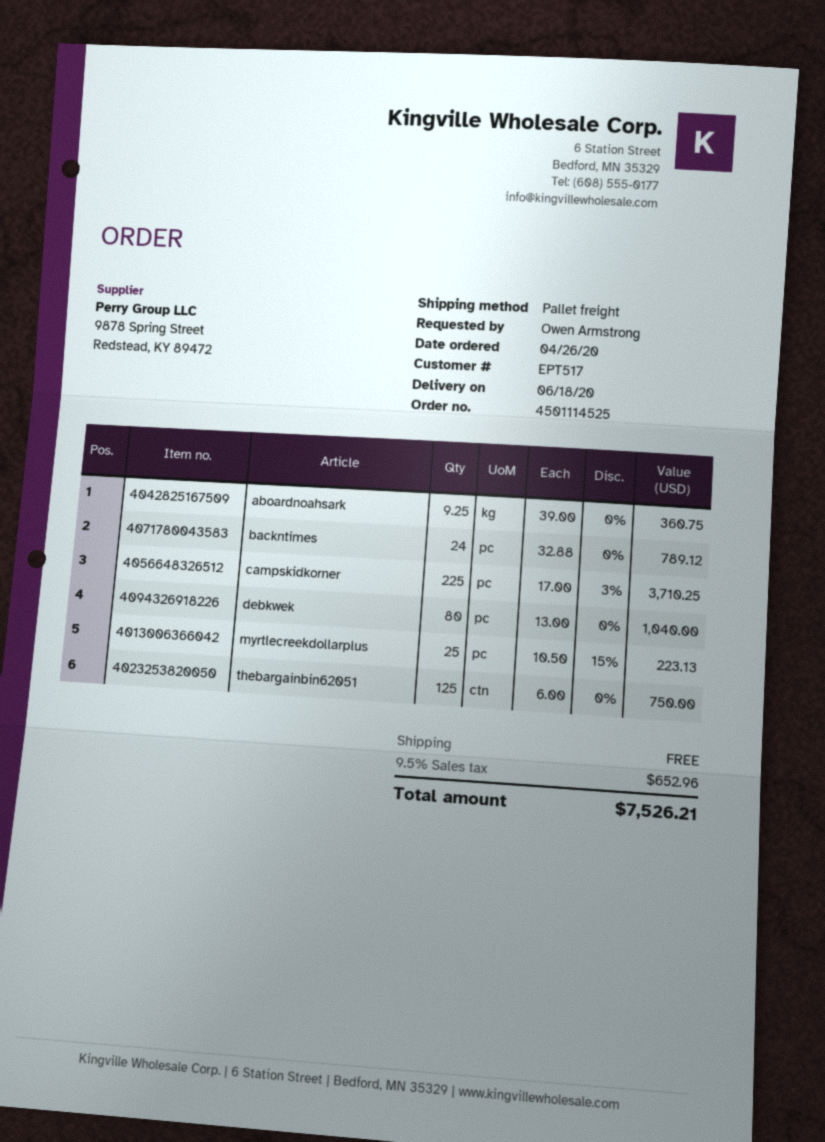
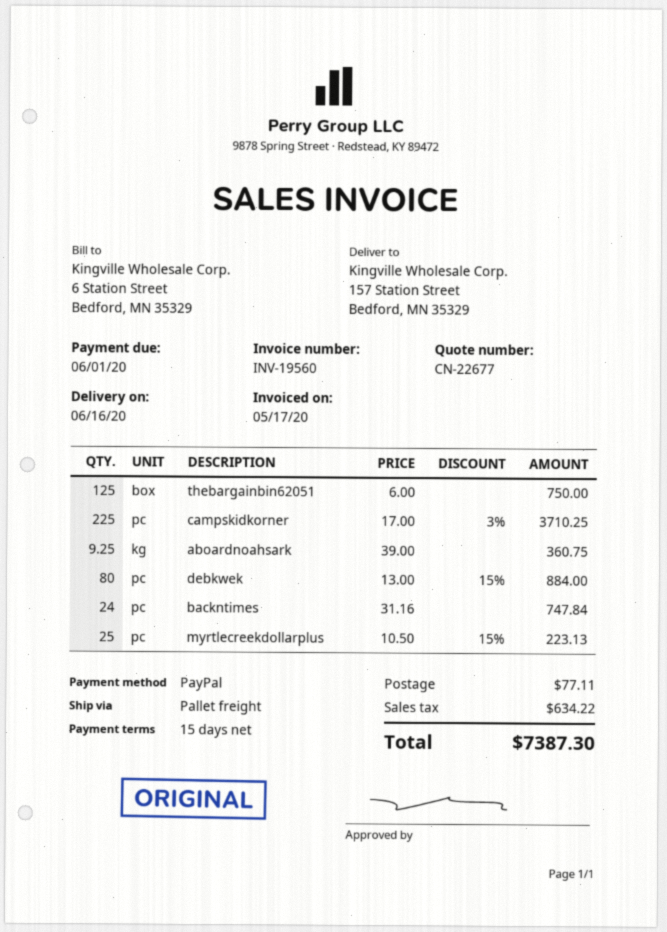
delivery date: 2020-06-18 -> 2020-06-16
backntimes: 24 x 32.88 = 789.12 -> 24 x 31.16 = 747.84
debkwek: 80 x 13.00 = 1040.00 -> 80 x 13.00 - 15% = 884.00
shipping: 0.00 -> 77.11
tax: 652.96 -> 634.22
total: 7526.21 -> 7387.30

